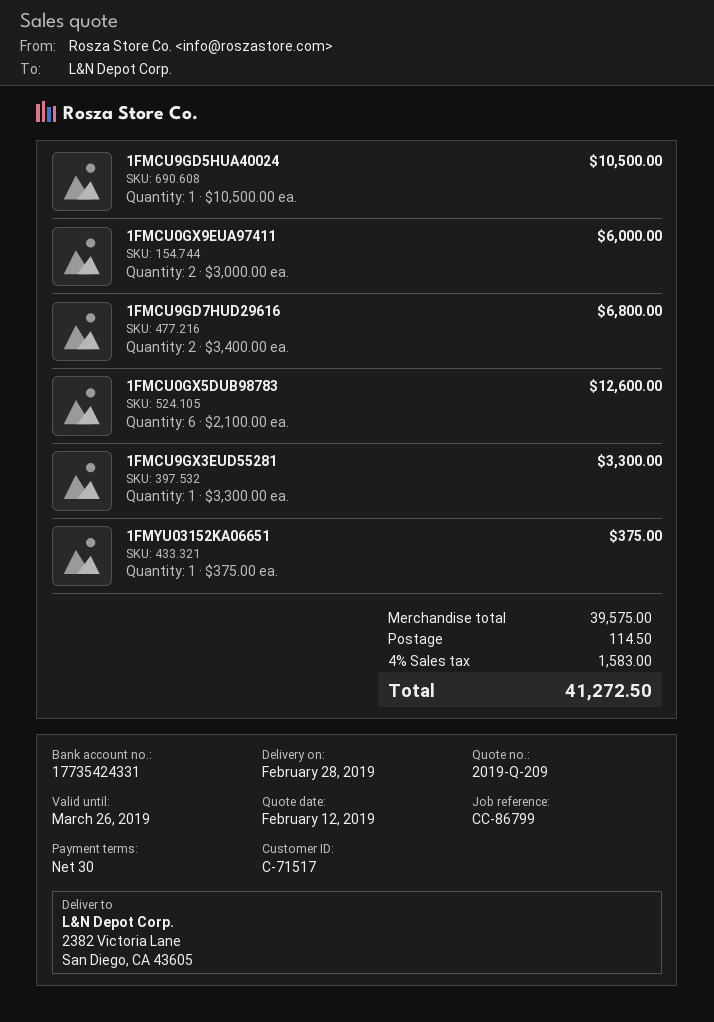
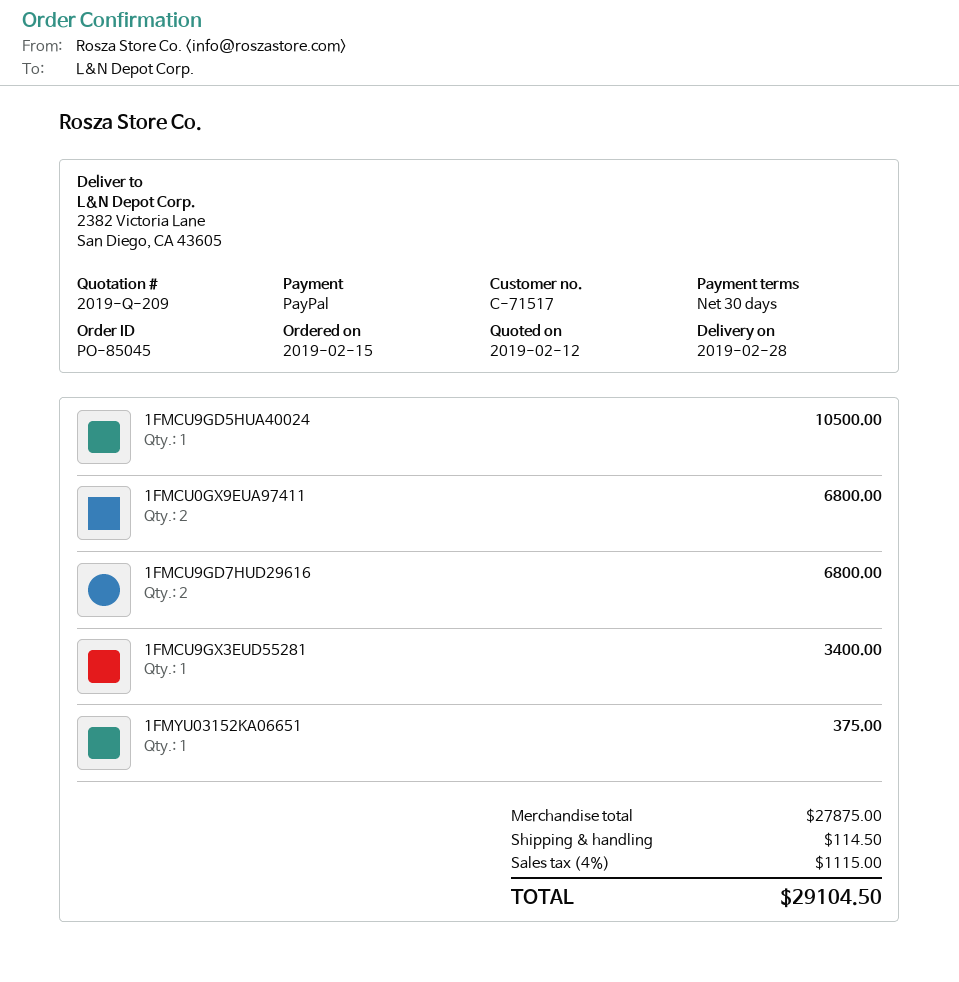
1FMCU0GX9EUA97411: 2 for 6000.00 -> 2 for 6800.00
1FMCU0GX5DUB98783: 6 for 12600.00 -> none
1FMCU9GX3EUD55281: 1 for 3300.00 -> 1 for 3400.00
subtotal: 39575.00 -> 27875.00
tax: 4% = 1583.00 -> 4% = 1115.00
total: 41272.50 -> 29104.50

